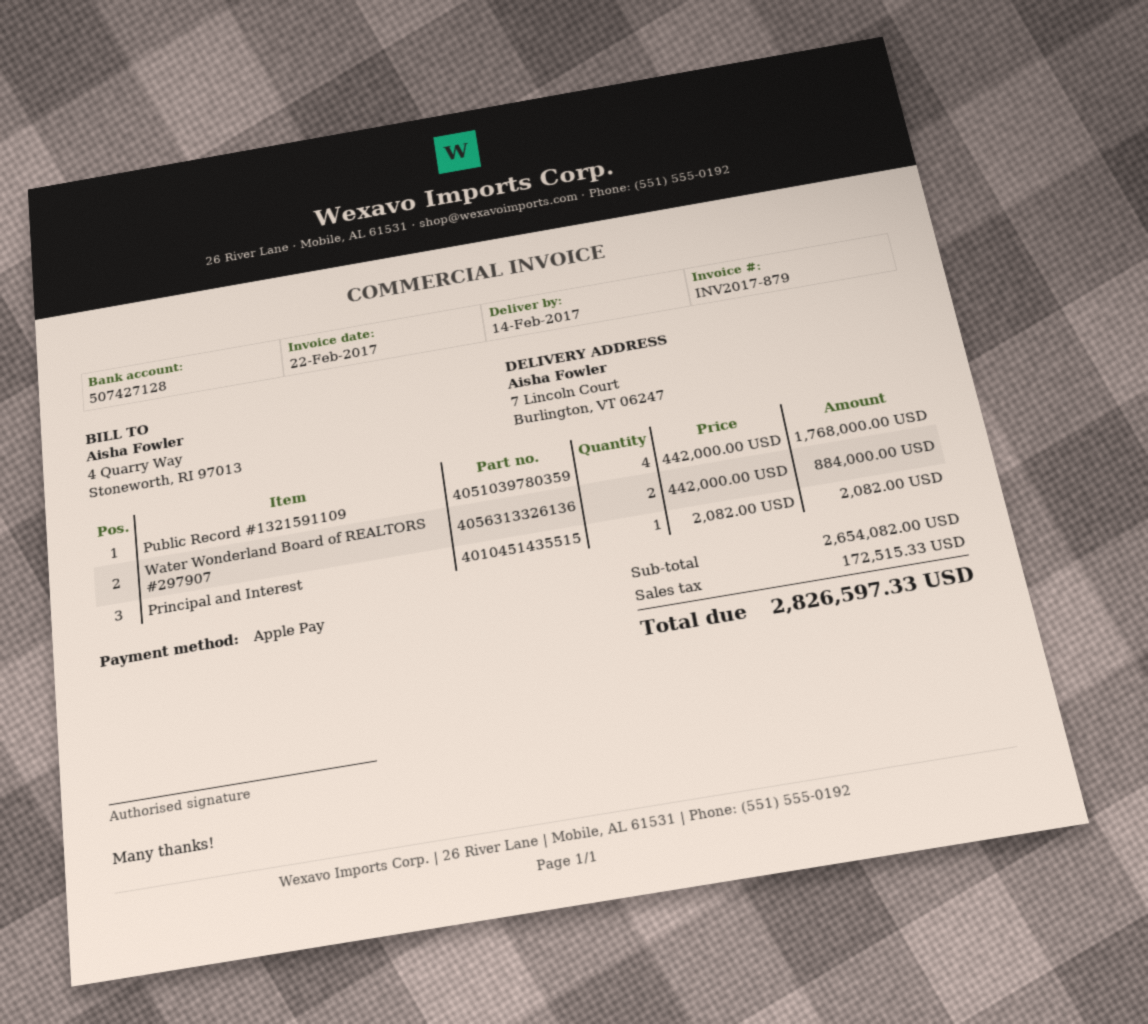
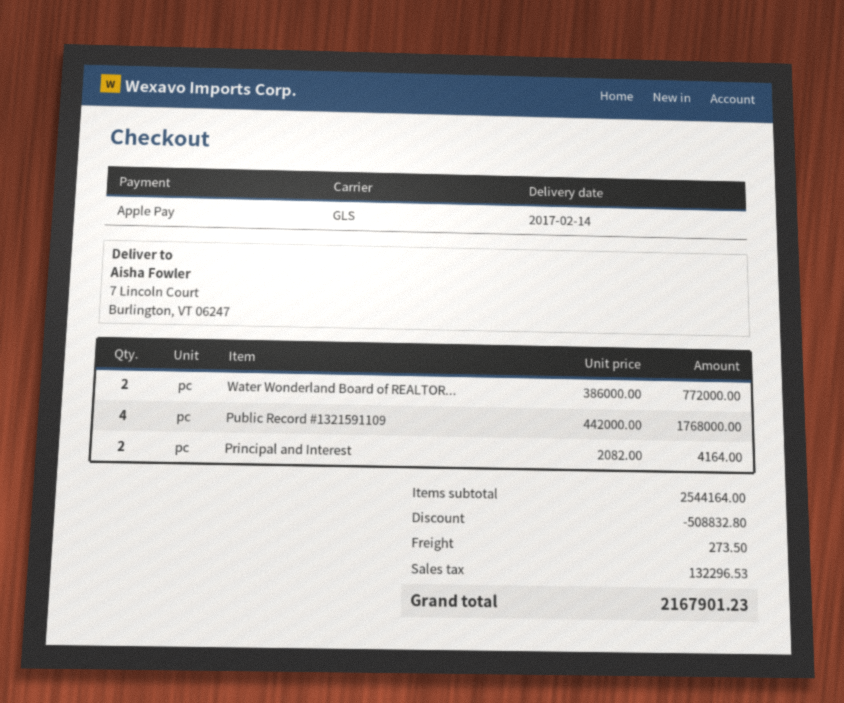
Water Wonderland Board of REALTORS #297907: 2 x 442000.00 = 884000.00 -> 2 x 386000.00 = 772000.00
Principal and Interest: 1 x 2082.00 = 2082.00 -> 2 x 2082.00 = 4164.00
subtotal: 2654082.00 -> 2544164.00
discount: none -> 508832.80
shipping: none -> 273.50
tax: 172515.33 -> 132296.53
total: 2826597.33 -> 2167901.23

